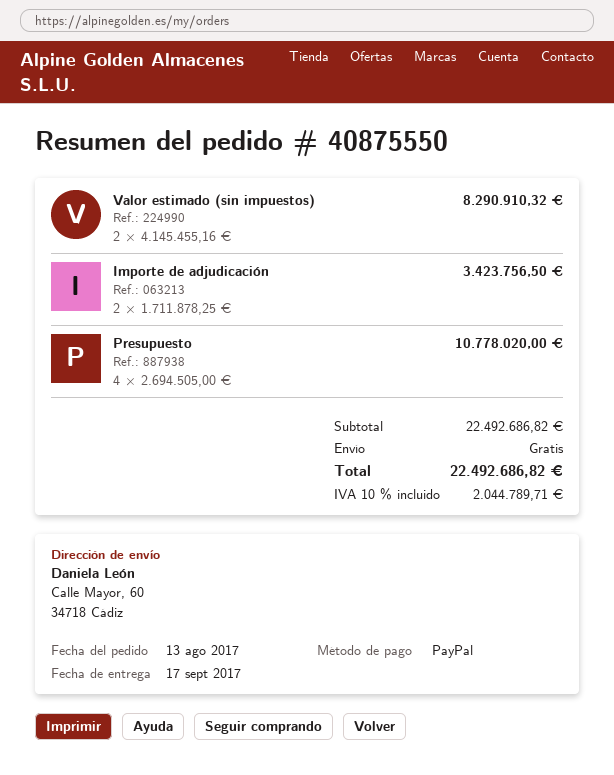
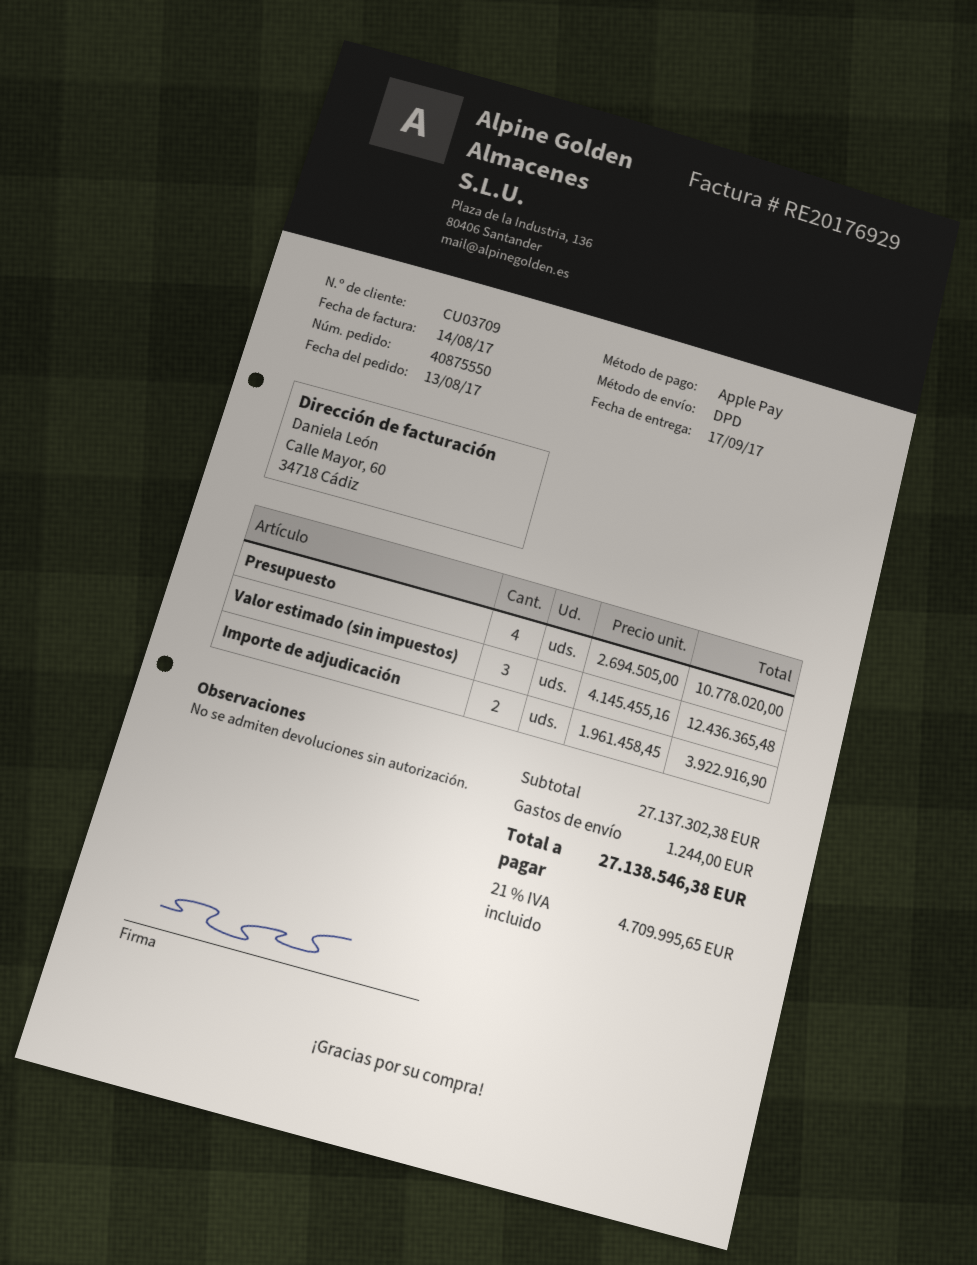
payment method: PayPal -> Apple Pay
Valor estimado (sin impuestos): 2 x 4145455.16 = 8290910.32 -> 3 x 4145455.16 = 12436365.48
Importe de adjudicación: 2 x 1711878.25 = 3423756.50 -> 2 x 1961458.45 = 3922916.90
subtotal: 22492686.82 -> 27137302.38
shipping: 0.00 -> 1244.00
tax: 10% = 2044789.71 -> 21% = 4709995.65
total: 22492686.82 -> 27138546.38

